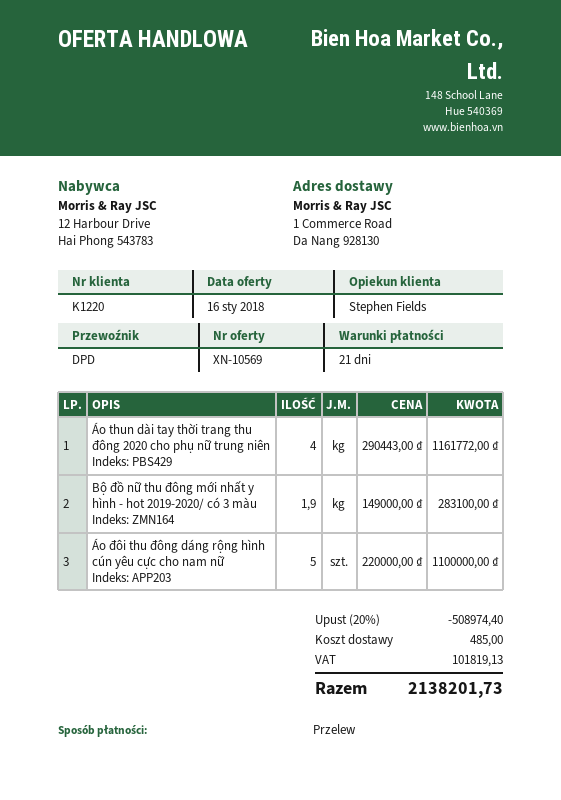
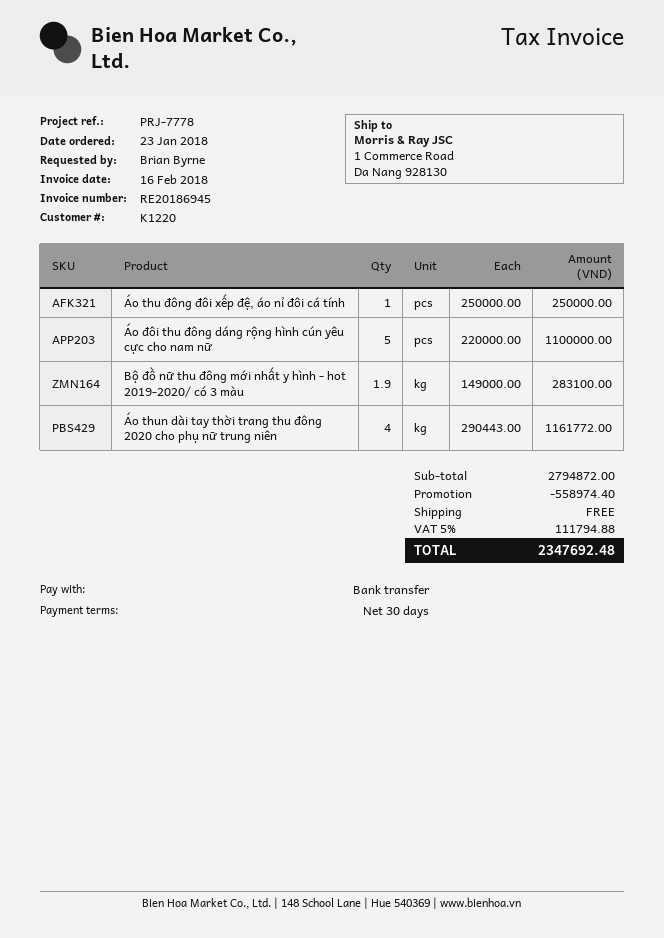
payment terms: 21 days -> 30 days
Áo thu đông đôi xếp đệ, áo nỉ đôi cá tính: none -> 1 x 250000.00 = 250000.00
discount: 508974.40 -> 558974.40
shipping: 485.00 -> 0.00
tax: 101819.13 -> 111794.88
total: 2138201.73 -> 2347692.48

